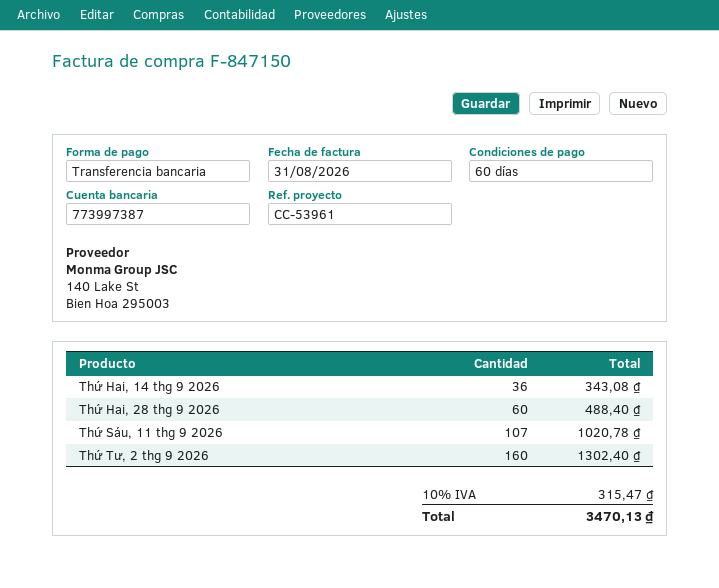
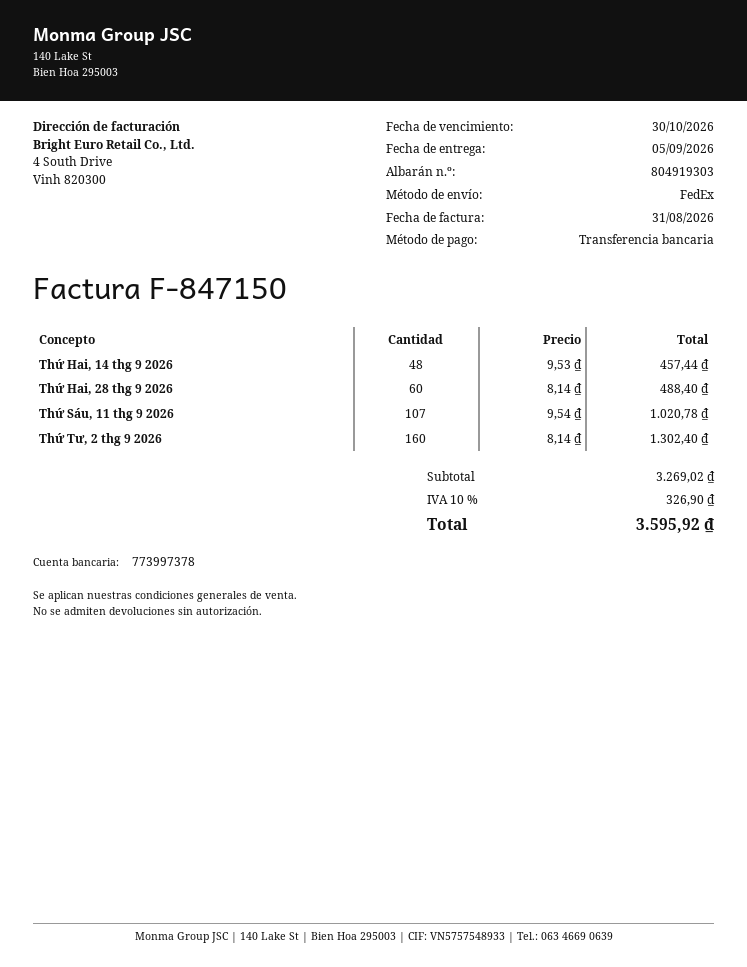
bank account: 773997387 -> 773997378
Thứ Hai, 14 thg 9 2026: 36 for 343.08 -> 48 for 457.44
tax: 10% = 315.47 -> 10% = 326.90
total: 3470.13 -> 3595.92

